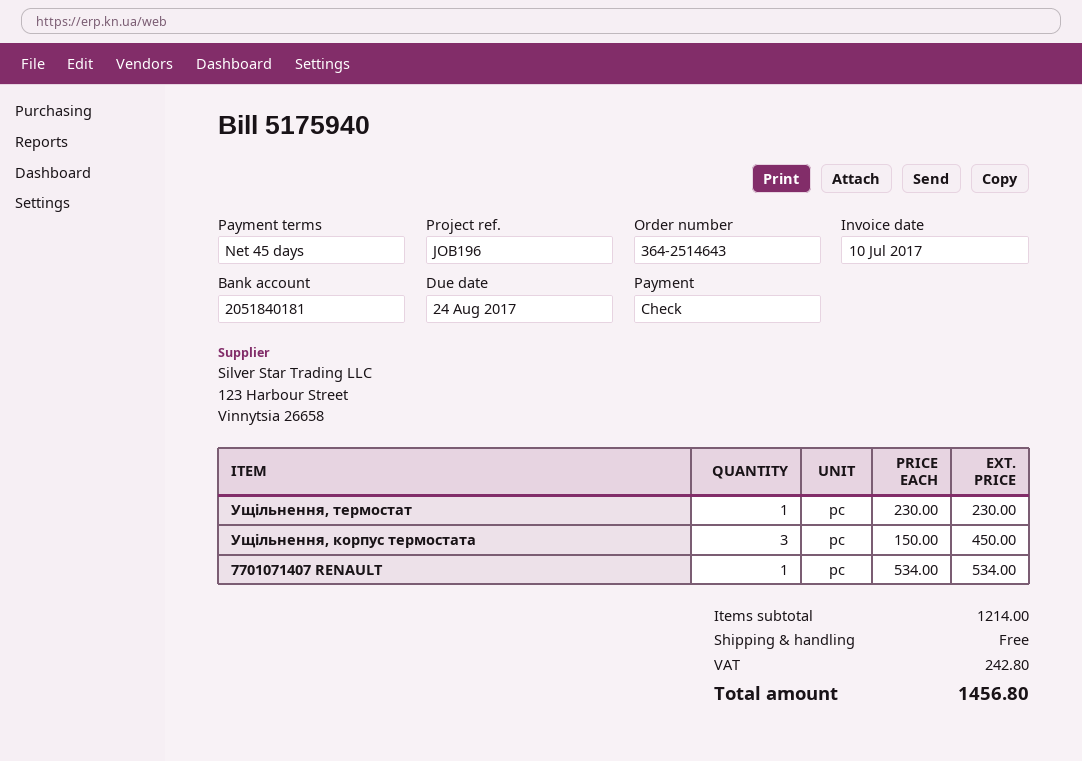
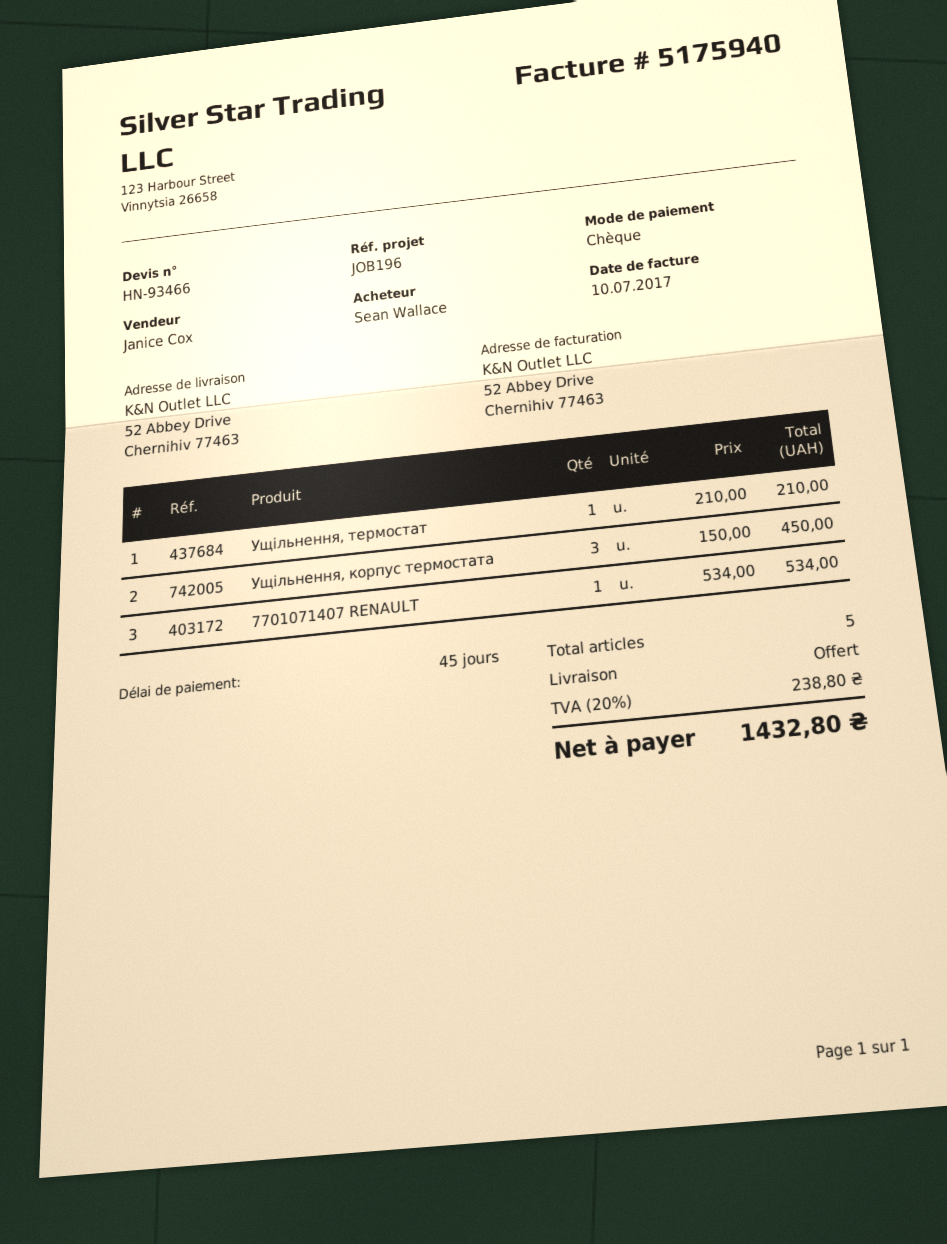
Ущільнення, термостат: 1 x 230.00 = 230.00 -> 1 x 210.00 = 210.00
tax: 242.80 -> 238.80
total: 1456.80 -> 1432.80

